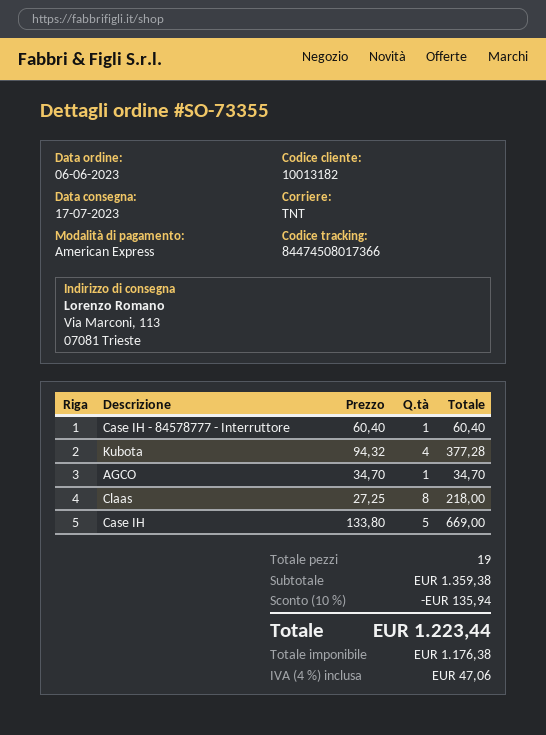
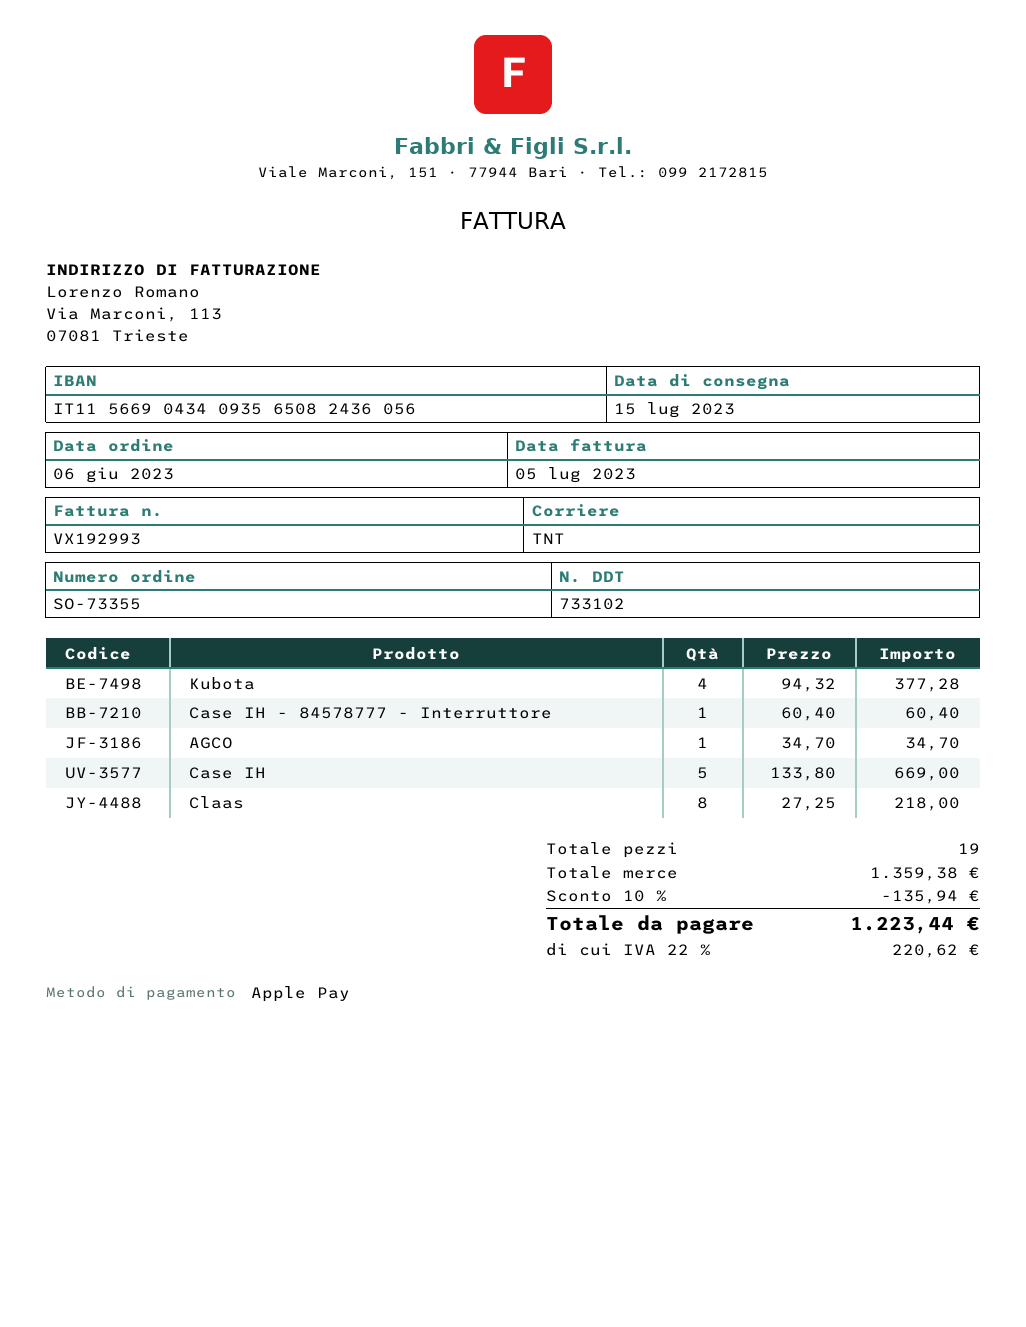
delivery date: 2023-07-17 -> 2023-07-15
payment method: American Express -> Apple Pay
tax: 4% = 47.06 -> 22% = 220.62

